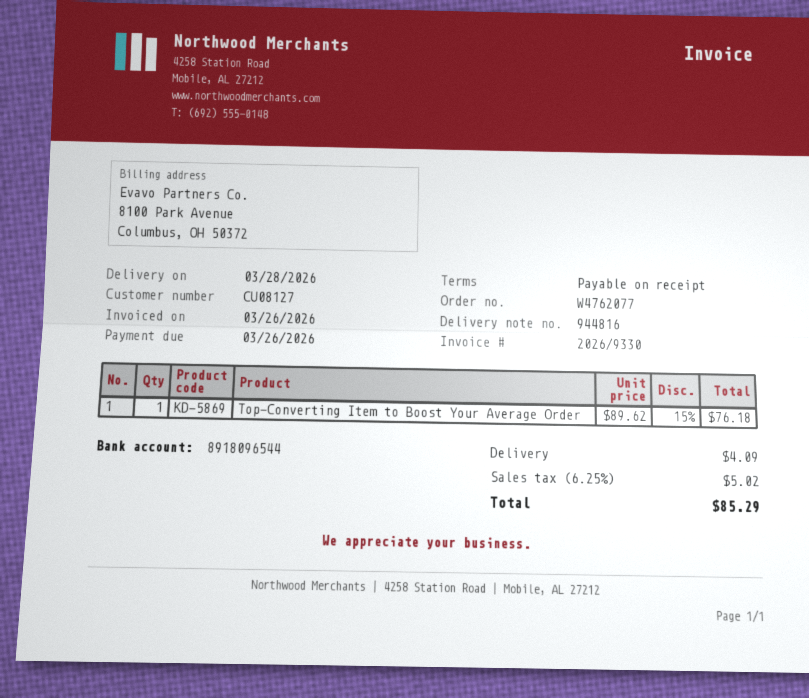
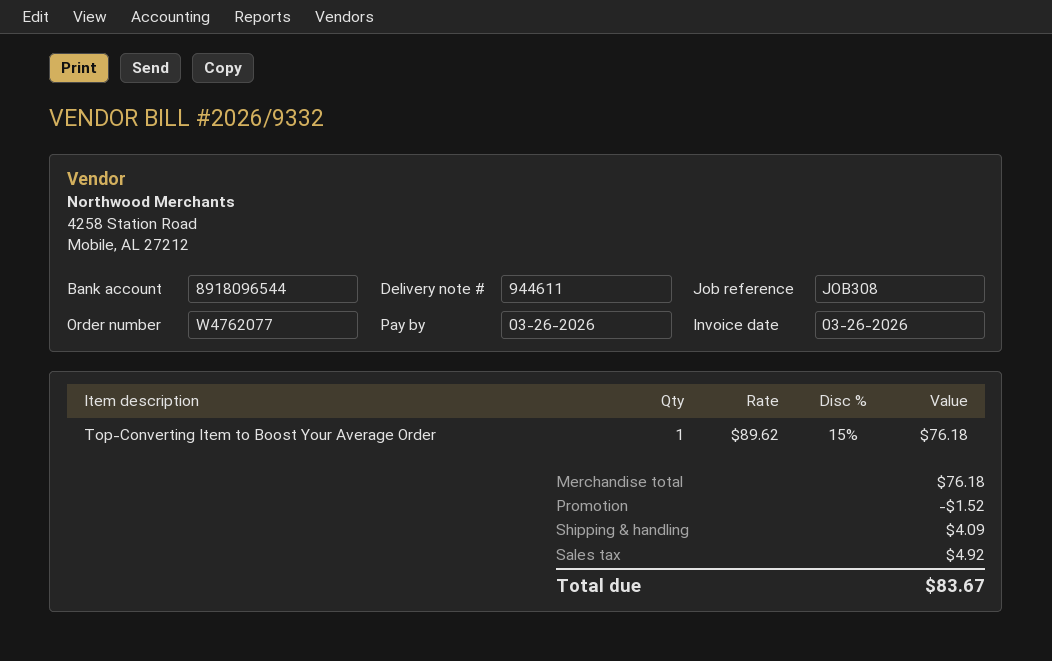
delivery note number: 944816 -> 944611
invoice number: 2026/9330 -> 2026/9332
discount: none -> 1.52
tax: 5.02 -> 4.92
total: 85.29 -> 83.67

